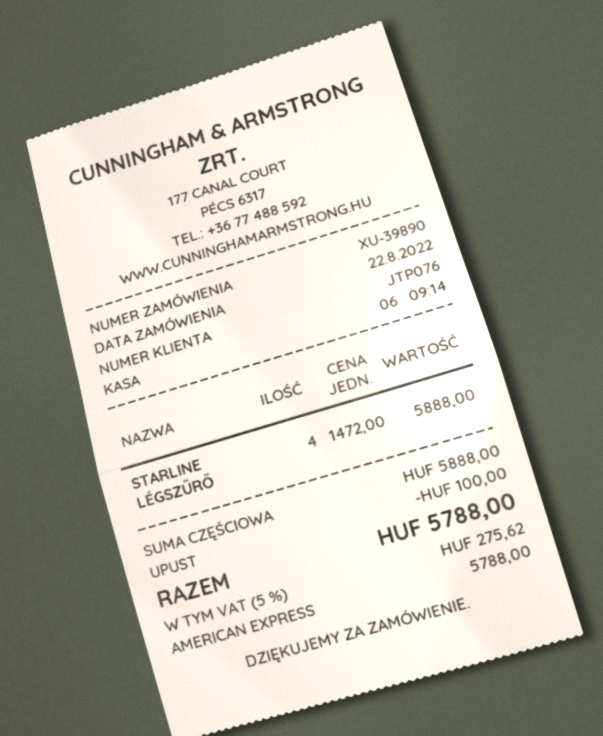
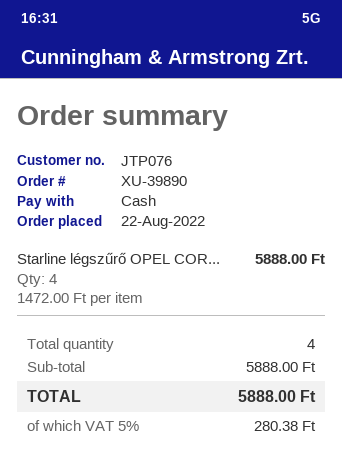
payment method: American Express -> cash
discount: 100.00 -> none
tax: 5% = 275.62 -> 5% = 280.38
total: 5788.00 -> 5888.00

